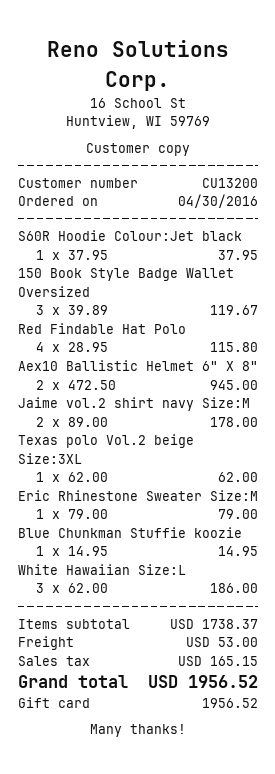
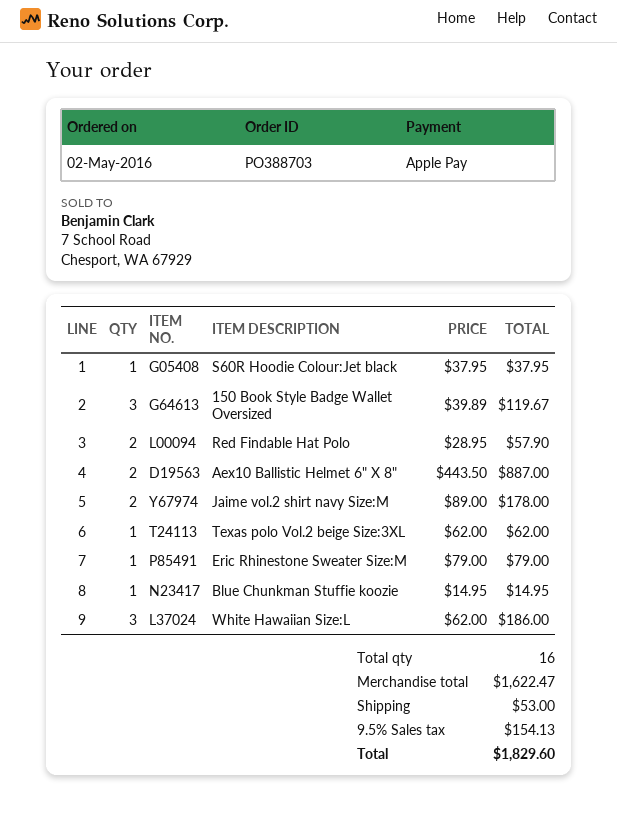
order date: 2016-04-30 -> 2016-05-02
payment method: gift card -> Apple Pay
Red Findable Hat Polo: 4 x 28.95 = 115.80 -> 2 x 28.95 = 57.90
Aex10 Ballistic Helmet 6" X 8": 2 x 472.50 = 945.00 -> 2 x 443.50 = 887.00
subtotal: 1738.37 -> 1622.47
tax: 165.15 -> 154.13
total: 1956.52 -> 1829.60

